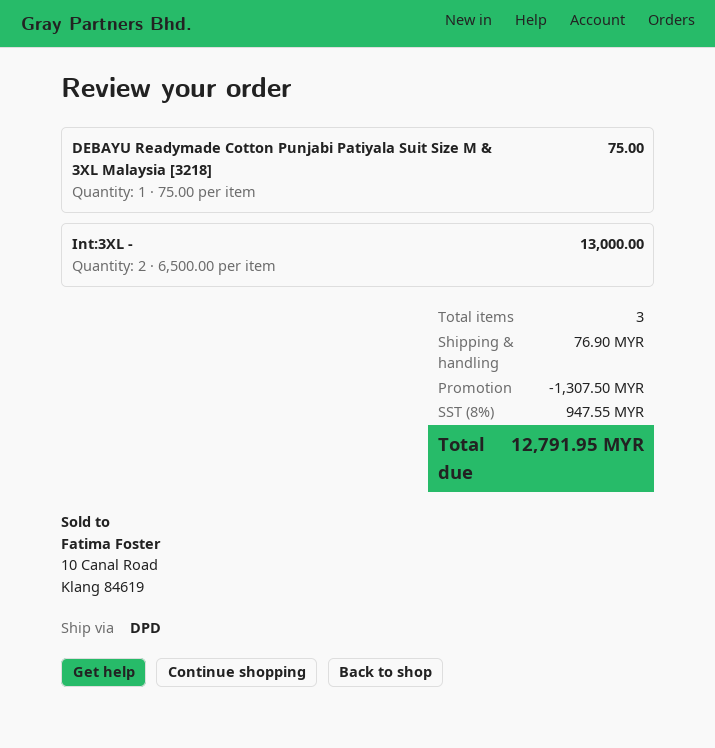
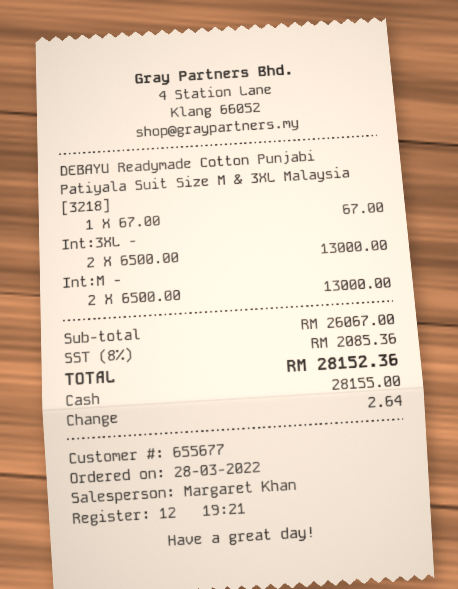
DEBAYU Readymade Cotton Punjabi Patiyala Suit Size M & 3XL Malaysia [3218]: 1 x 75.00 = 75.00 -> 1 x 67.00 = 67.00
Int:M -: none -> 2 x 6500.00 = 13000.00
discount: 1307.50 -> none
shipping: 76.90 -> none
tax: 8% = 947.55 -> 8% = 2085.36
total: 12791.95 -> 28152.36

